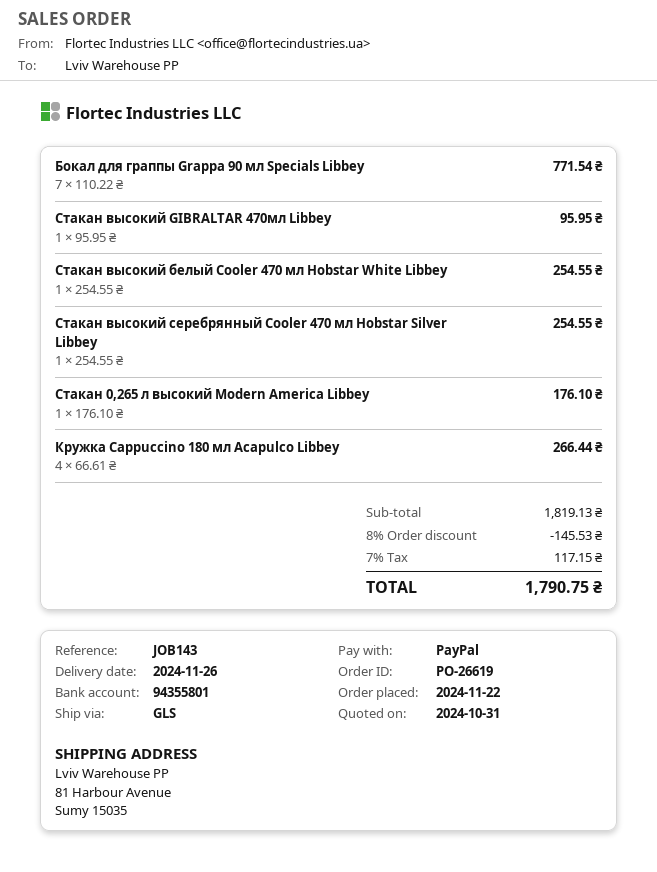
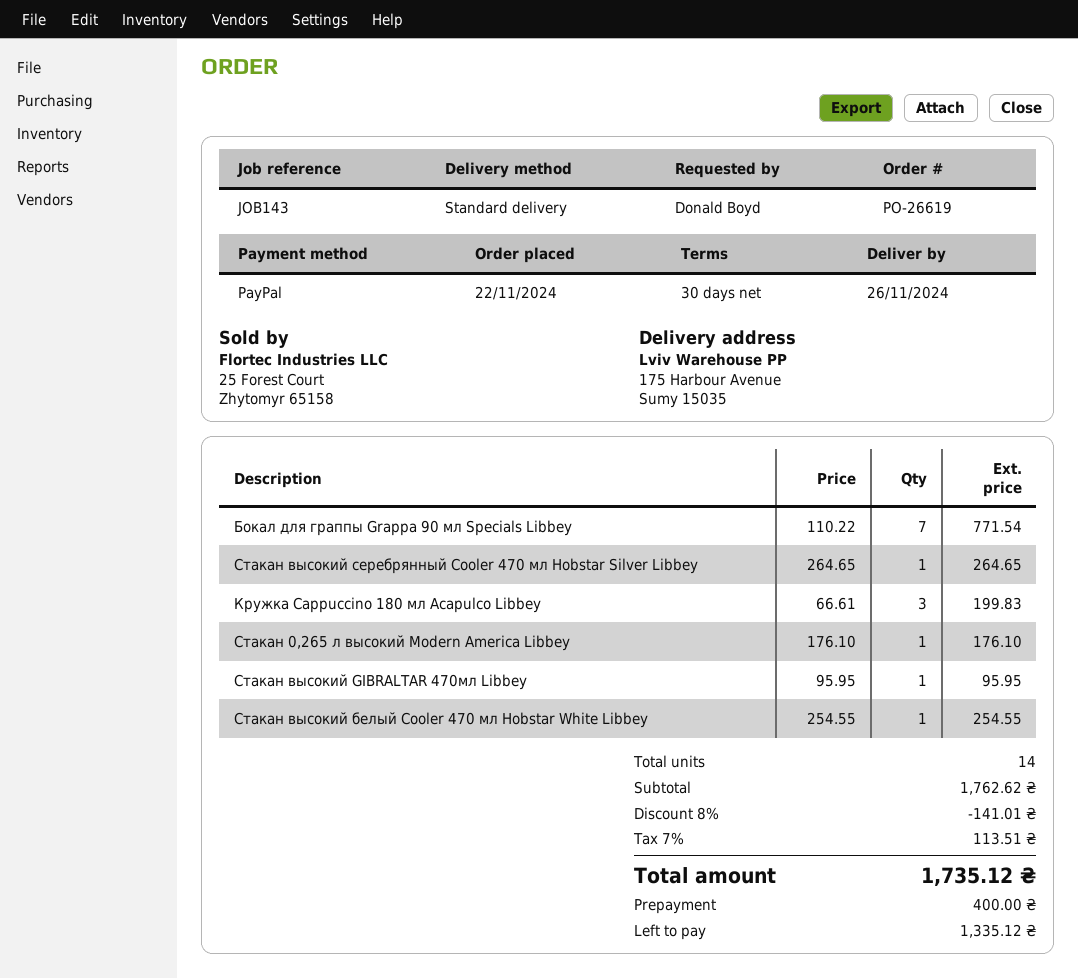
shipping method: GLS -> standard
ship to: 81 Harbour Avenue, Sumy 15035 -> 175 Harbour Avenue, Sumy 15035
Стакан высокий серебрянный Cooler 470 мл Hobstar Silver Libbey: 1 x 254.55 = 254.55 -> 1 x 264.65 = 264.65
Кружка Cappuccino 180 мл Acapulco Libbey: 4 x 66.61 = 266.44 -> 3 x 66.61 = 199.83
subtotal: 1819.13 -> 1762.62
discount: 8% = 145.53 -> 8% = 141.01
tax: 7% = 117.15 -> 7% = 113.51
total: 1790.75 -> 1735.12

